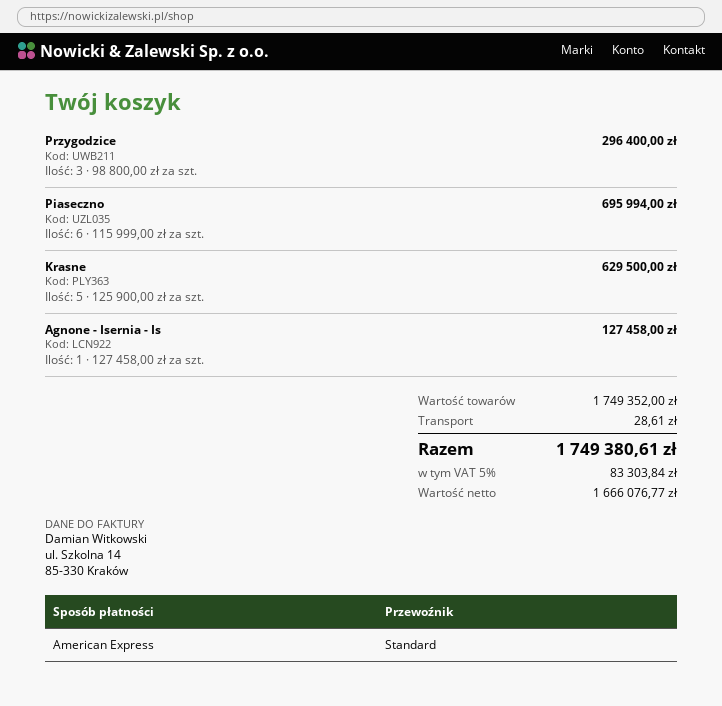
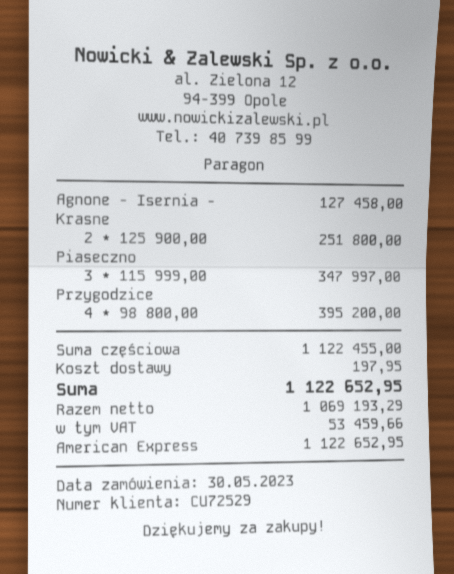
Przygodzice: 3 x 98800.00 = 296400.00 -> 4 x 98800.00 = 395200.00
Piaseczno: 6 x 115999.00 = 695994.00 -> 3 x 115999.00 = 347997.00
Krasne: 5 x 125900.00 = 629500.00 -> 2 x 125900.00 = 251800.00
subtotal: 1749352.00 -> 1122455.00
shipping: 28.61 -> 197.95
net: 1666076.77 -> 1069193.29
tax: 83303.84 -> 53459.66
total: 1749380.61 -> 1122652.95

